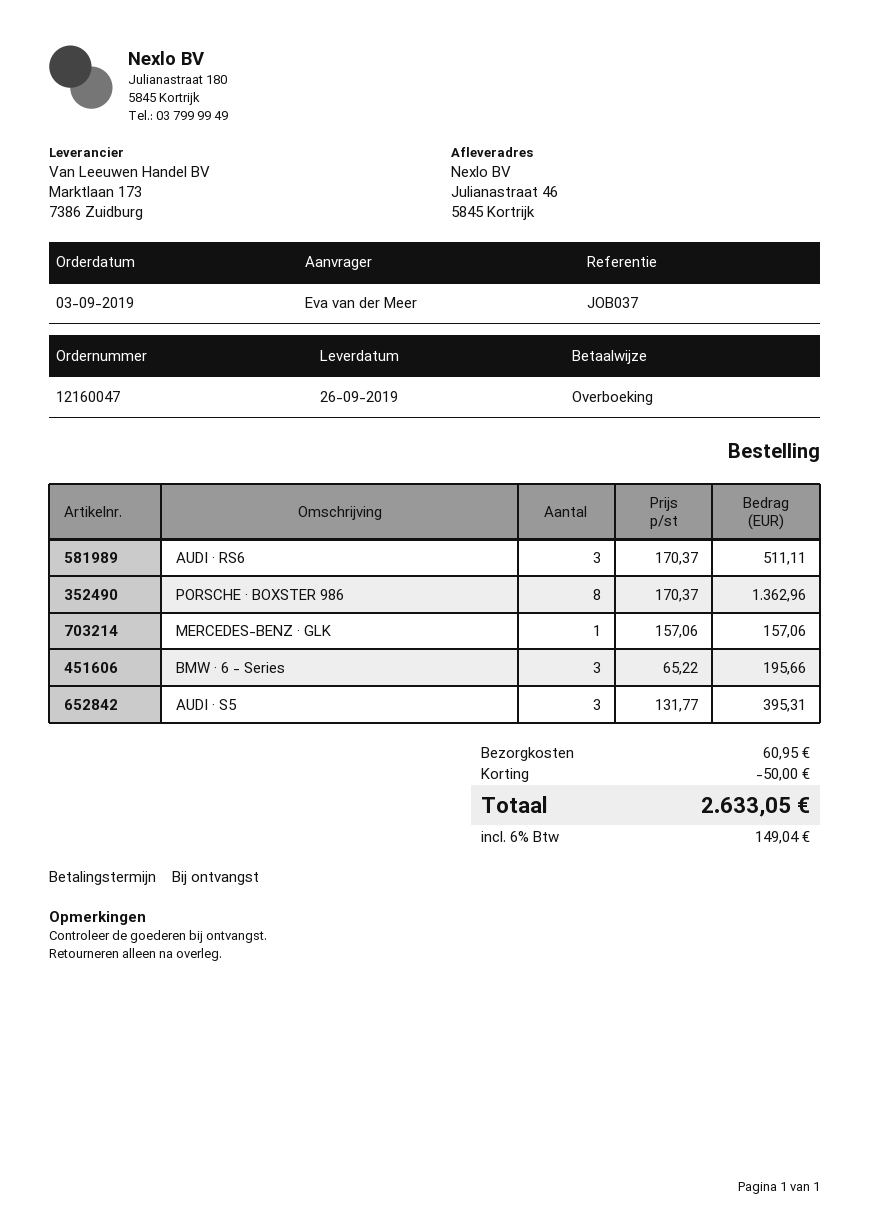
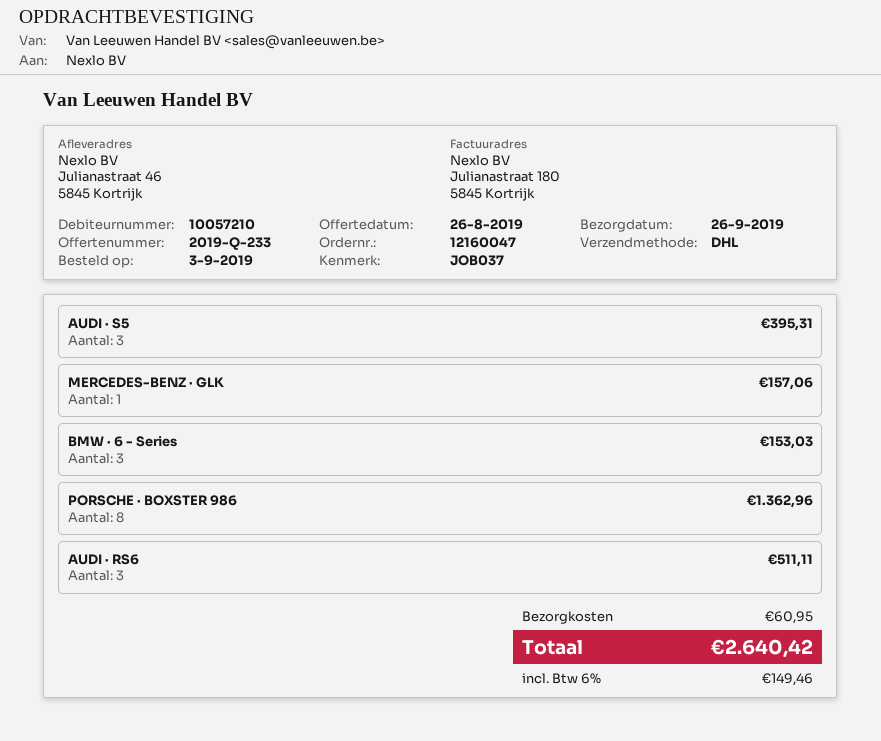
BMW · 6 - Series: 3 for 195.66 -> 3 for 153.03
discount: 50.00 -> none
tax: 6% = 149.04 -> 6% = 149.46
total: 2633.05 -> 2640.42

